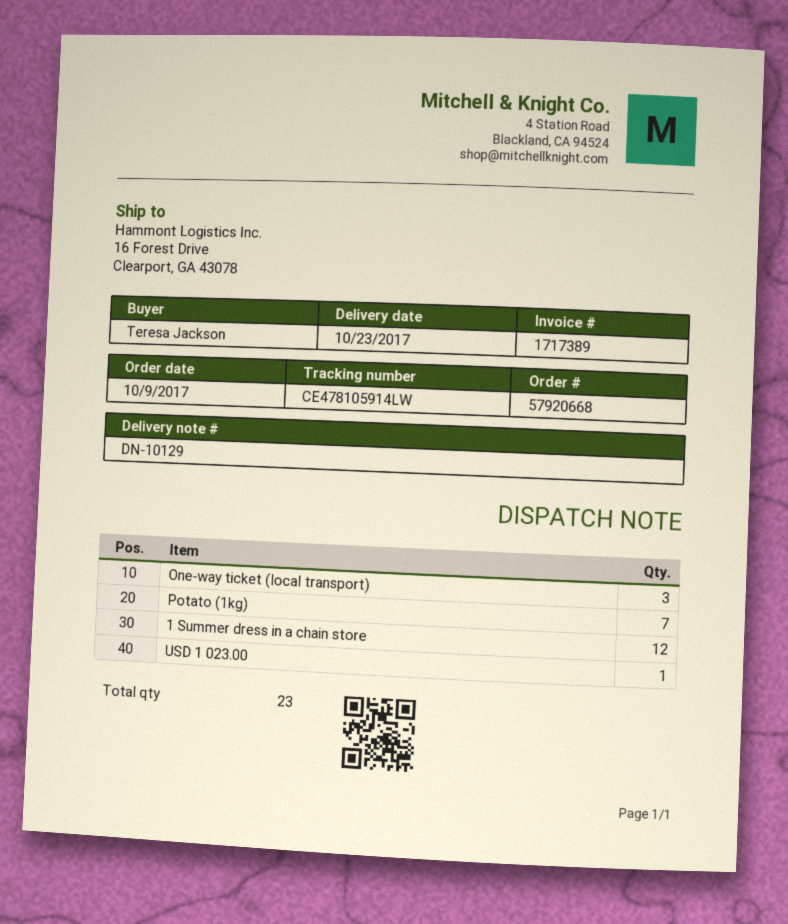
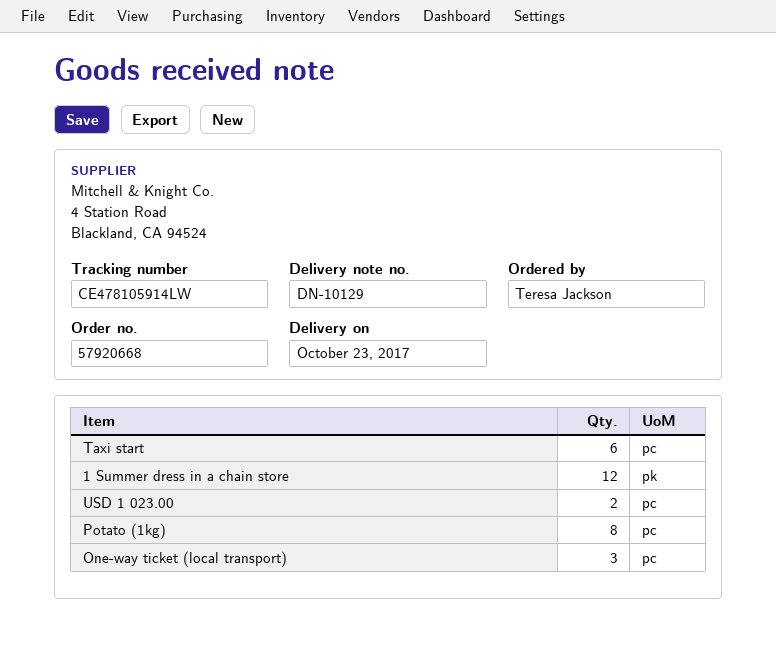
Potato (1kg): 7 -> 8
USD 1 023.00: 1 -> 2
Taxi start: none -> 6

